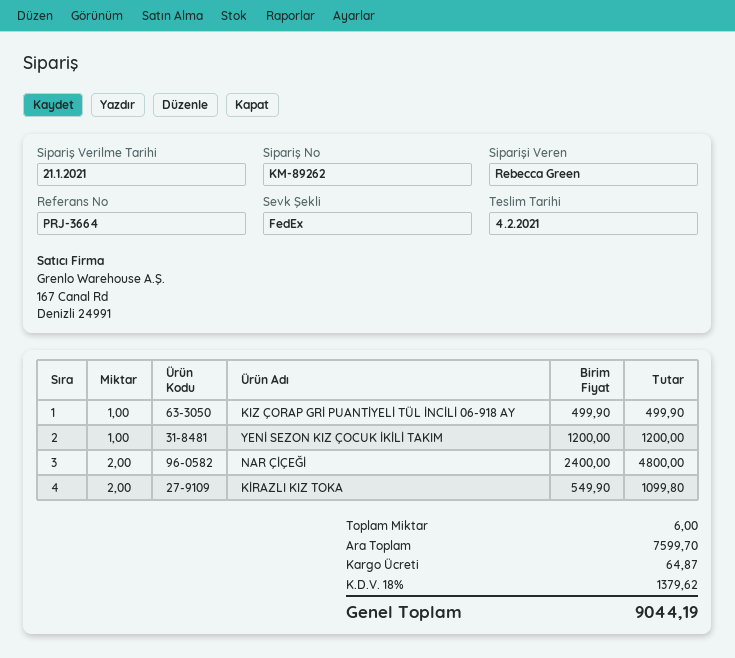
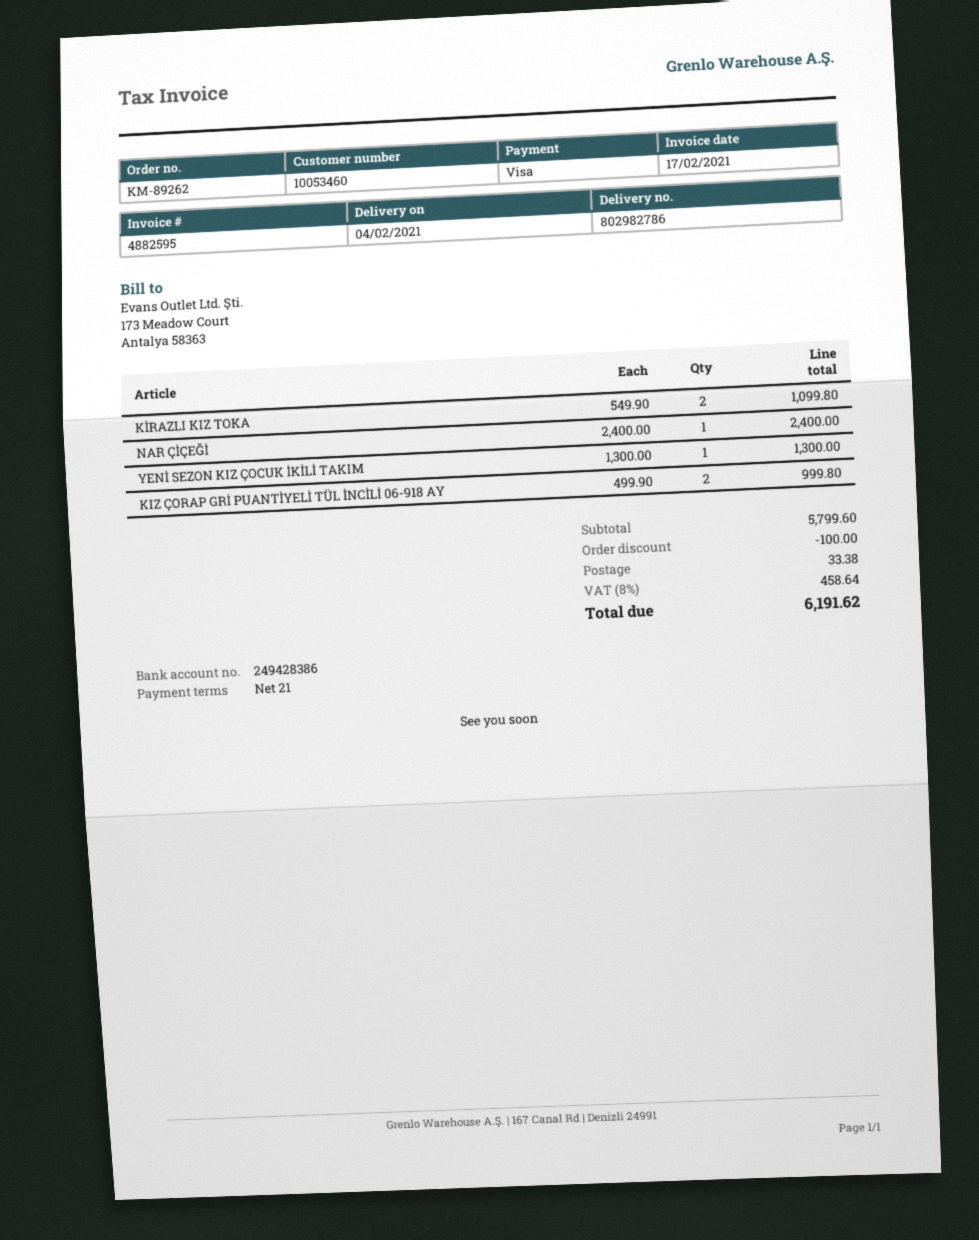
KIZ ÇORAP GRİ PUANTİYELİ TÜL İNCİLİ 06-918 AY: 1 x 499.90 = 499.90 -> 2 x 499.90 = 999.80
YENİ SEZON KIZ ÇOCUK İKİLİ TAKIM: 1 x 1200.00 = 1200.00 -> 1 x 1300.00 = 1300.00
NAR ÇİÇEĞİ: 2 x 2400.00 = 4800.00 -> 1 x 2400.00 = 2400.00
subtotal: 7599.70 -> 5799.60
discount: none -> 100.00
shipping: 64.87 -> 33.38
tax: 18% = 1379.62 -> 8% = 458.64
total: 9044.19 -> 6191.62

